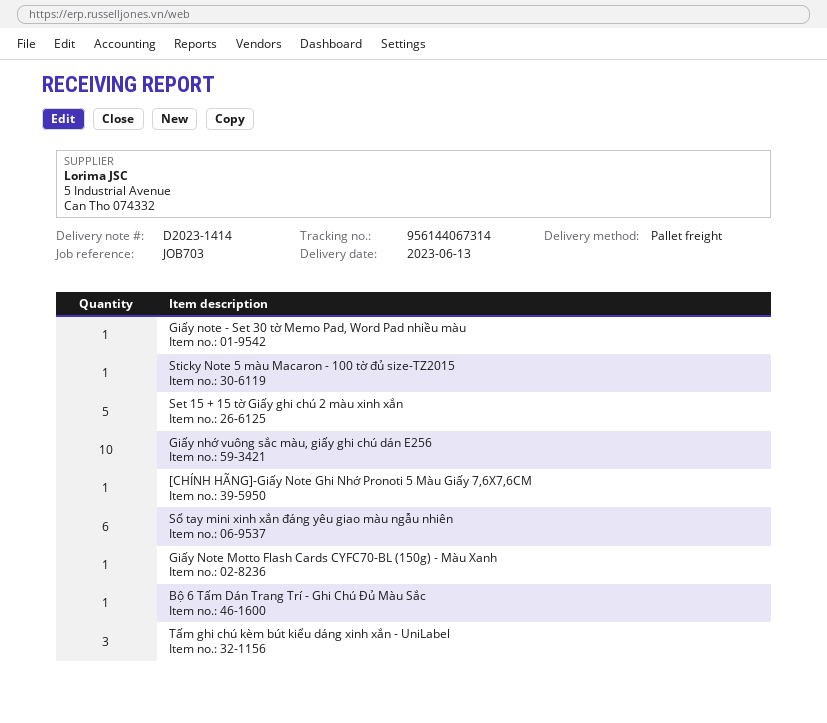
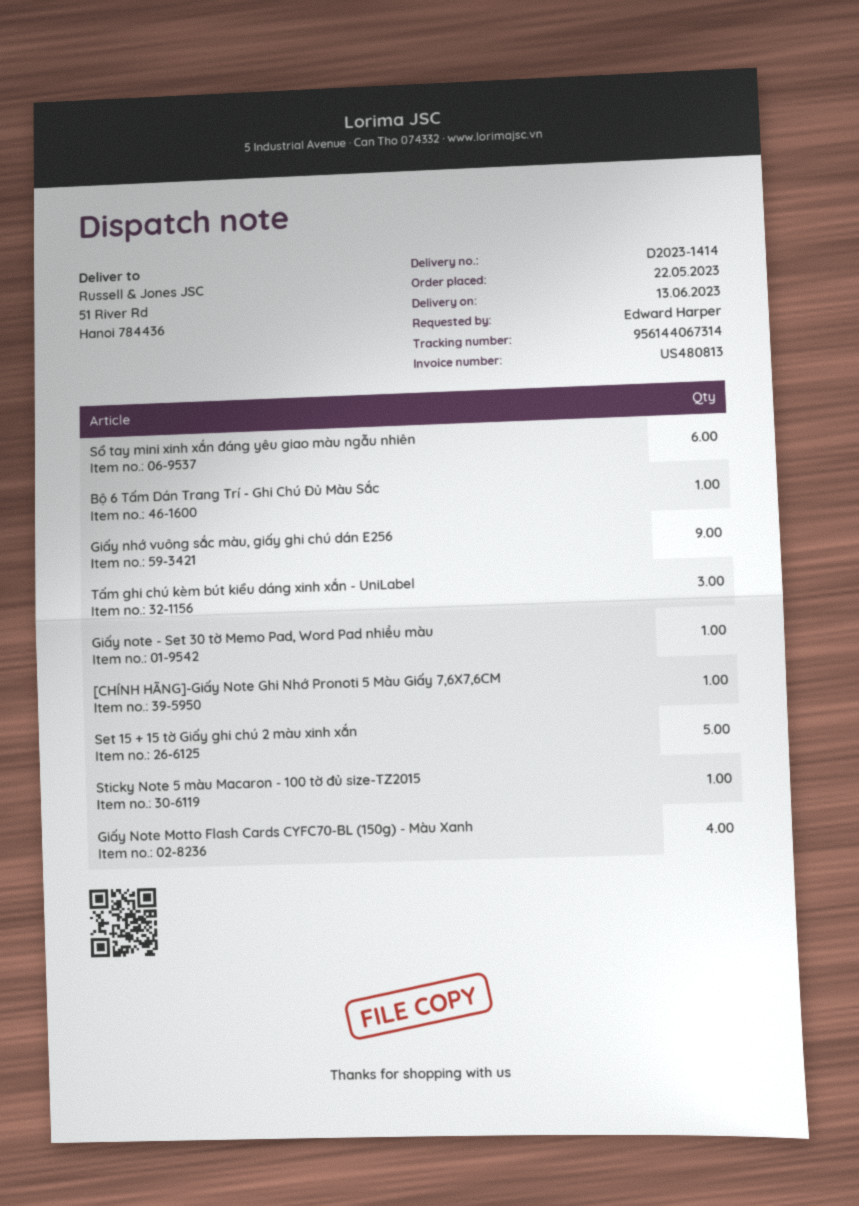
Giấy nhớ vuông sắc màu, giấy ghi chú dán E256: 10 -> 9
Giấy Note Motto Flash Cards CYFC70-BL (150g) - Màu Xanh: 1 -> 4

